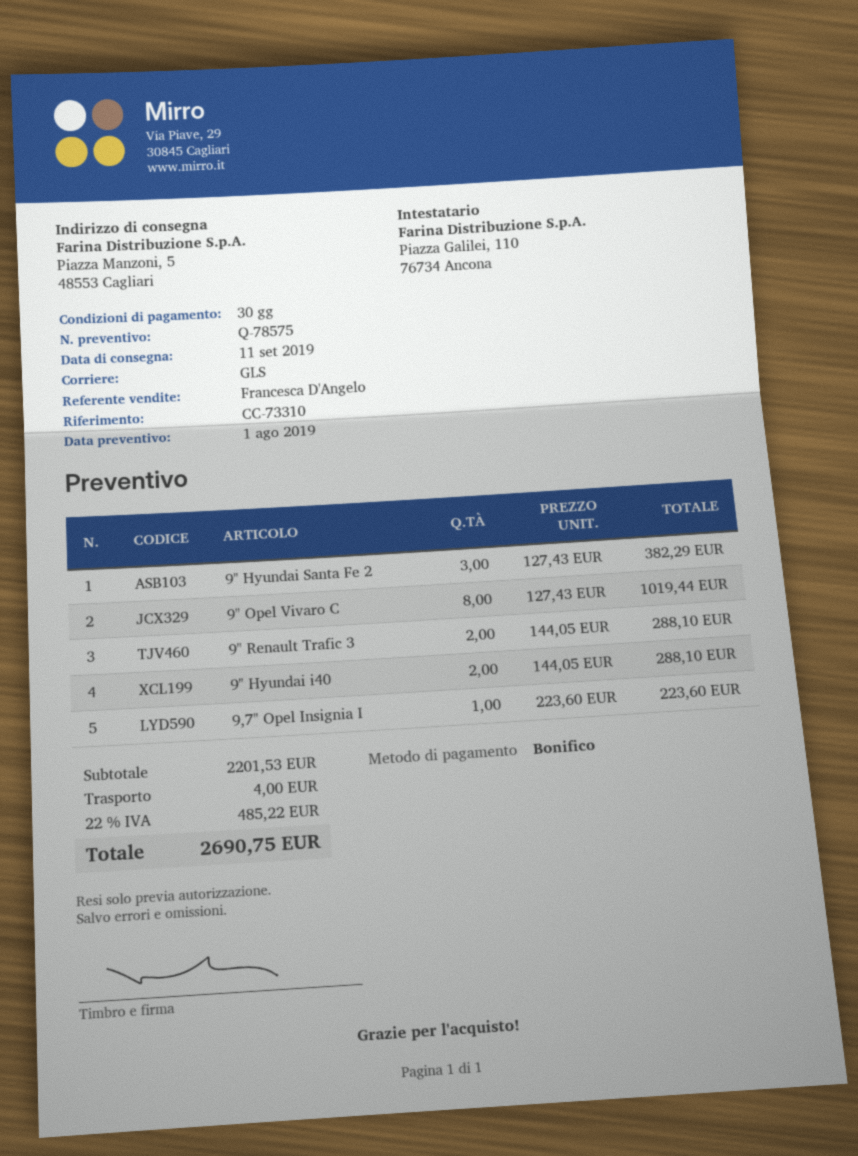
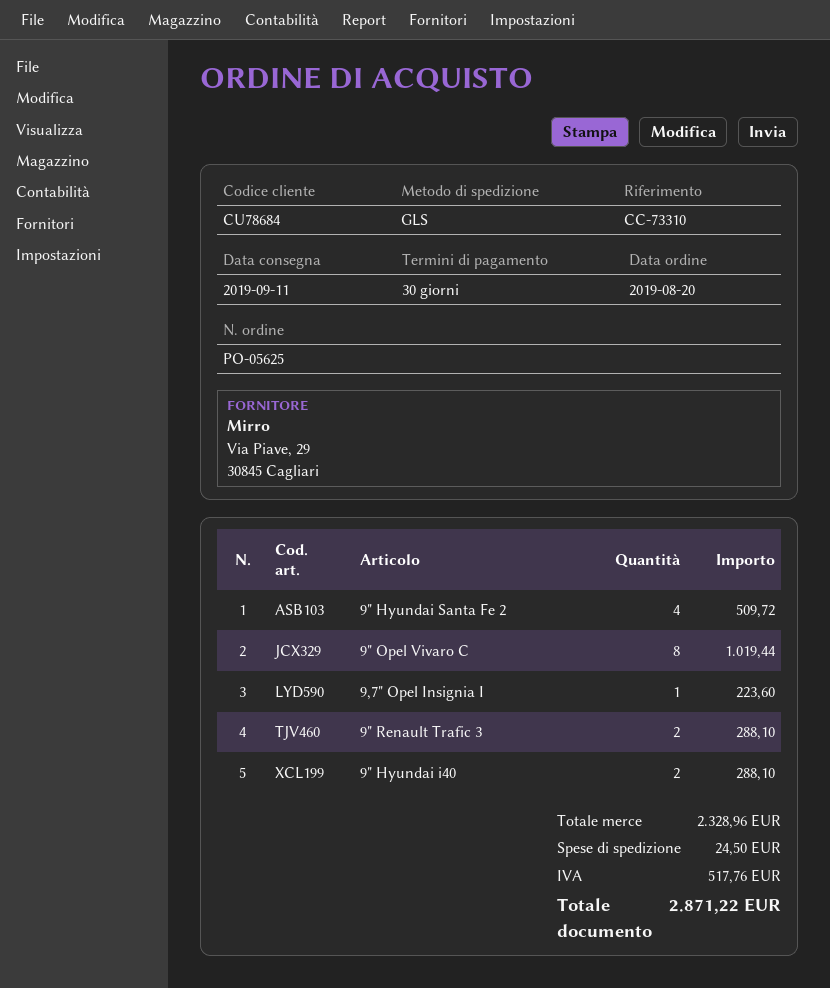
9" Hyundai Santa Fe 2: 3 for 382.29 -> 4 for 509.72
subtotal: 2201.53 -> 2328.96
shipping: 4.00 -> 24.50
tax: 485.22 -> 517.76
total: 2690.75 -> 2871.22

